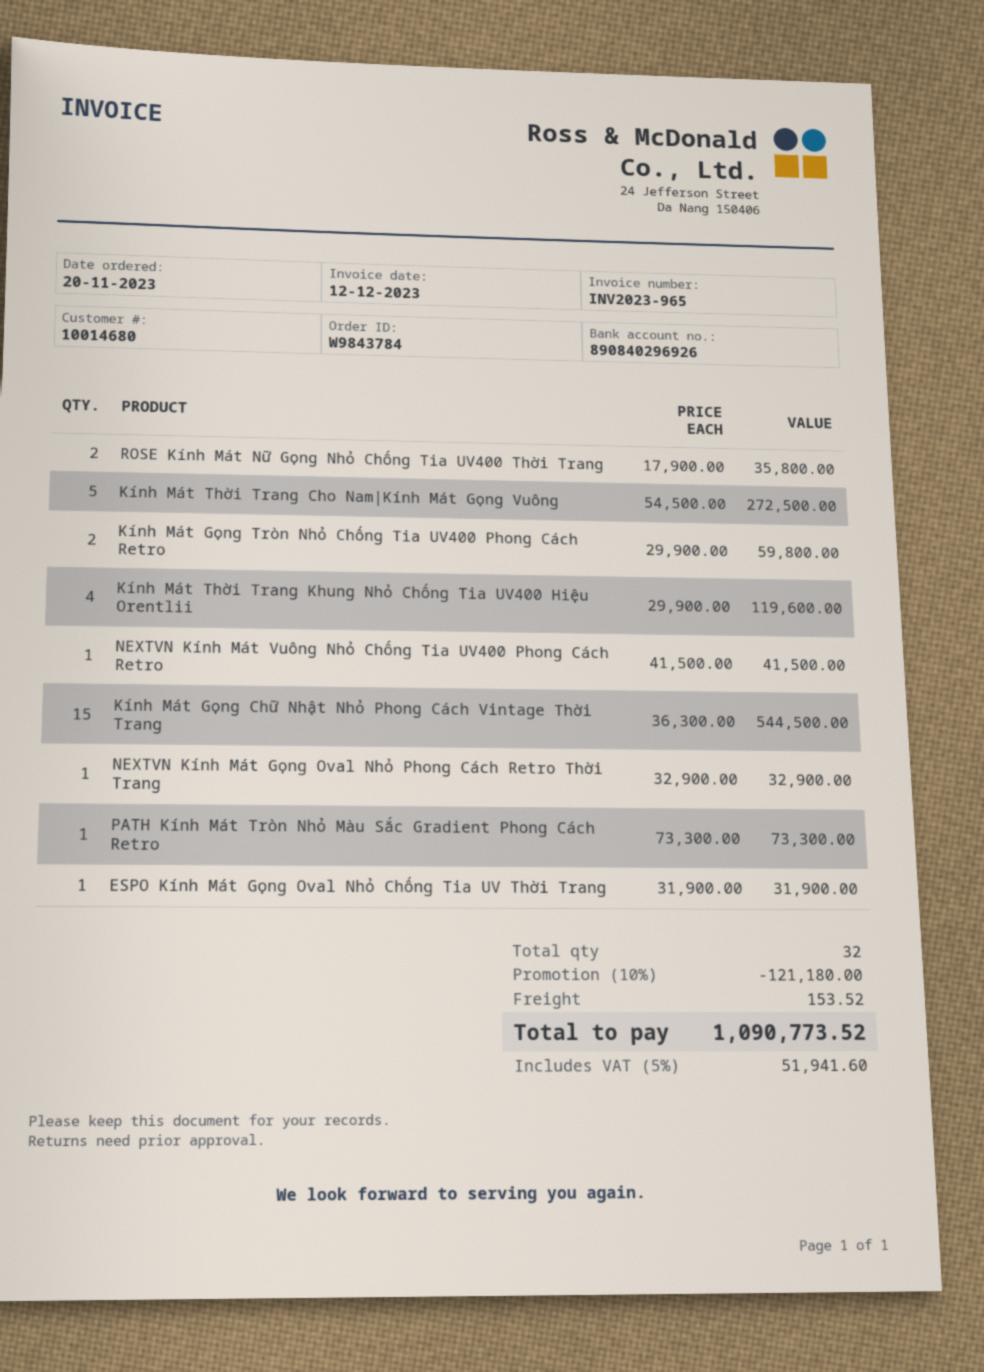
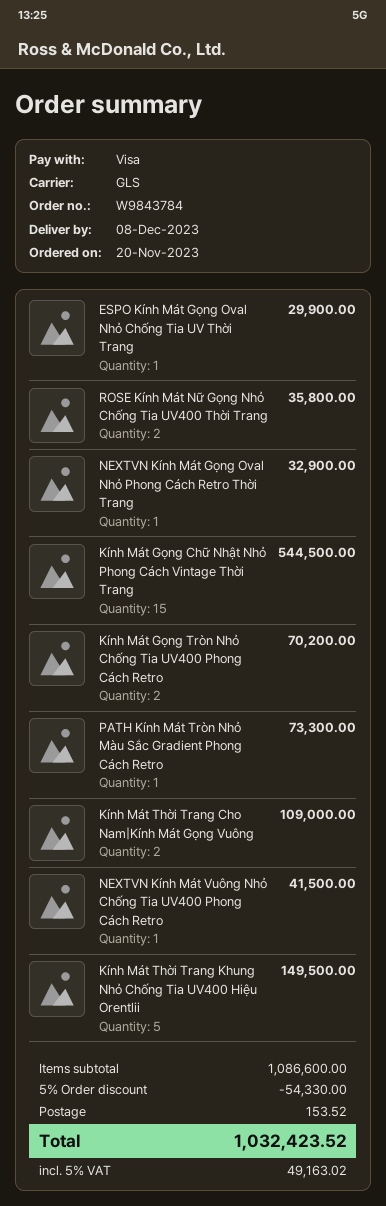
Kính Mát Thời Trang Cho Nam|Kính Mát Gọng Vuông: 5 for 272500.00 -> 2 for 109000.00
Kính Mát Gọng Tròn Nhỏ Chống Tia UV400 Phong Cách Retro: 2 for 59800.00 -> 2 for 70200.00
Kính Mát Thời Trang Khung Nhỏ Chống Tia UV400 Hiệu Orentlii: 4 for 119600.00 -> 5 for 149500.00
ESPO Kính Mát Gọng Oval Nhỏ Chống Tia UV Thời Trang: 1 for 31900.00 -> 1 for 29900.00
discount: 10% = 121180.00 -> 5% = 54330.00
tax: 5% = 51941.60 -> 5% = 49163.02
total: 1090773.52 -> 1032423.52

